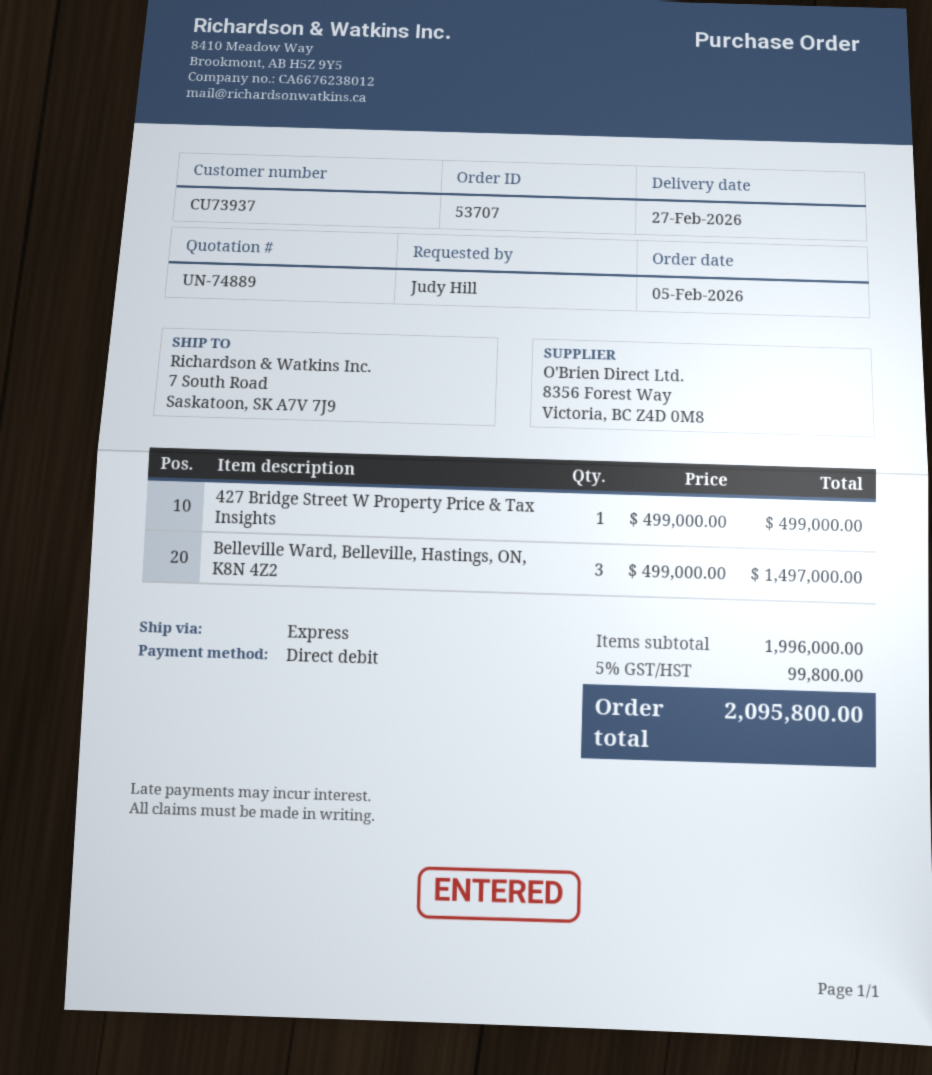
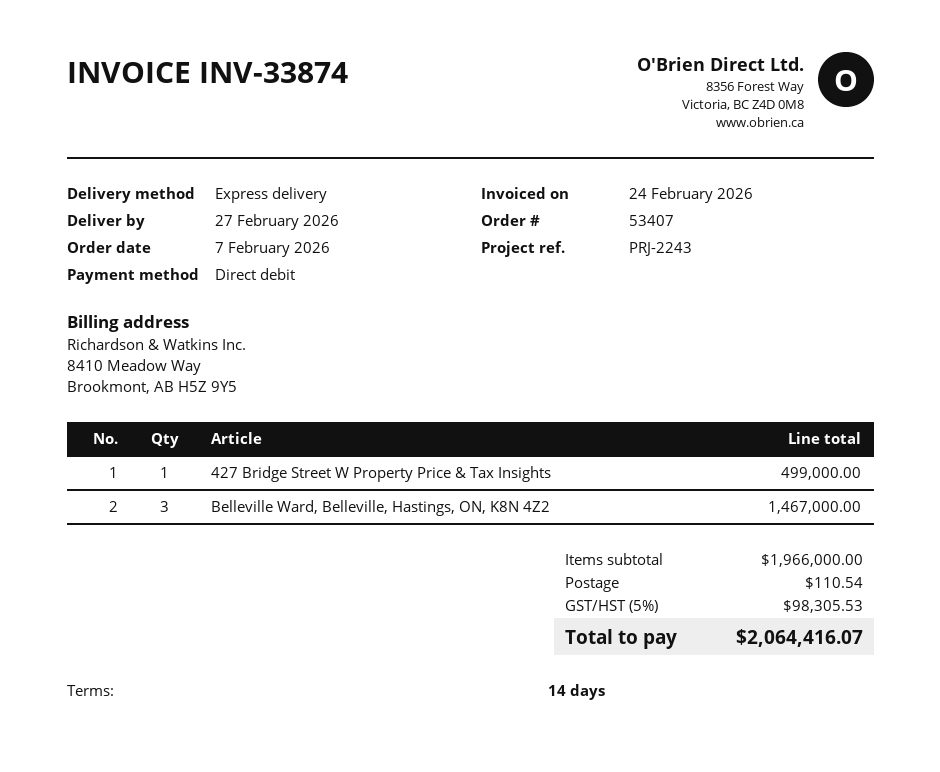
order number: 53707 -> 53407
order date: 2026-02-05 -> 2026-02-07
Belleville Ward, Belleville, Hastings, ON, K8N 4Z2: 3 for 1497000.00 -> 3 for 1467000.00
subtotal: 1996000.00 -> 1966000.00
shipping: none -> 110.54
tax: 5% = 99800.00 -> 5% = 98305.53
total: 2095800.00 -> 2064416.07

